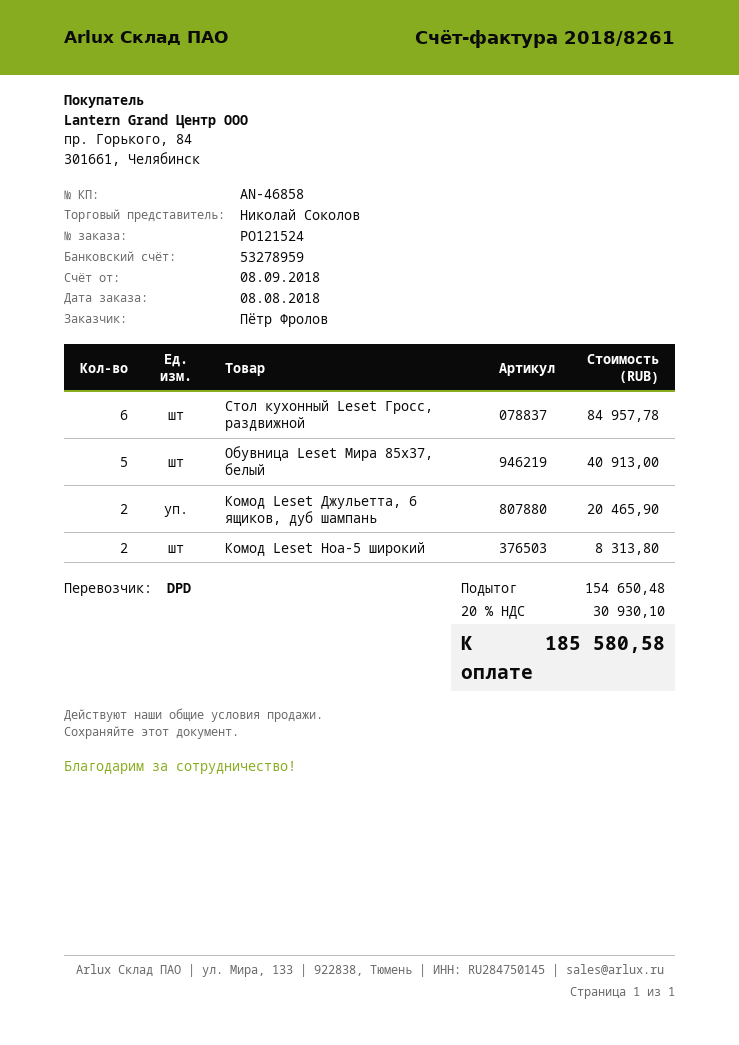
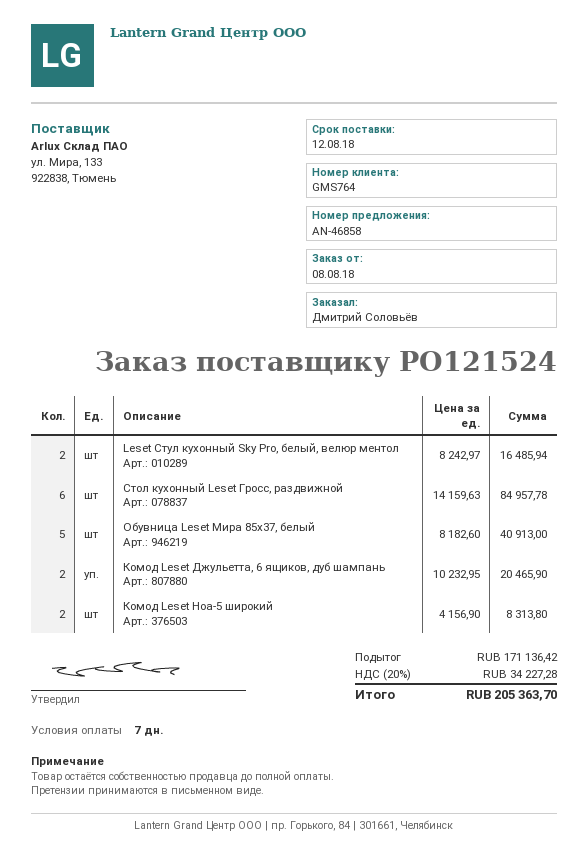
ordered by: Пётр Фролов -> Дмитрий Соловьёв
Leset Стул кухонный Sky Pro, белый, велюр ментол: none -> 2 for 16485.94
subtotal: 154650.48 -> 171136.42
tax: 20% = 30930.10 -> 20% = 34227.28
total: 185580.58 -> 205363.70

